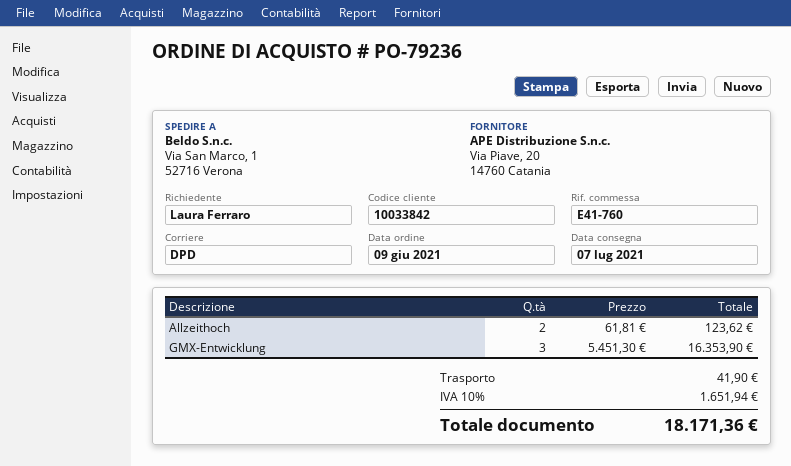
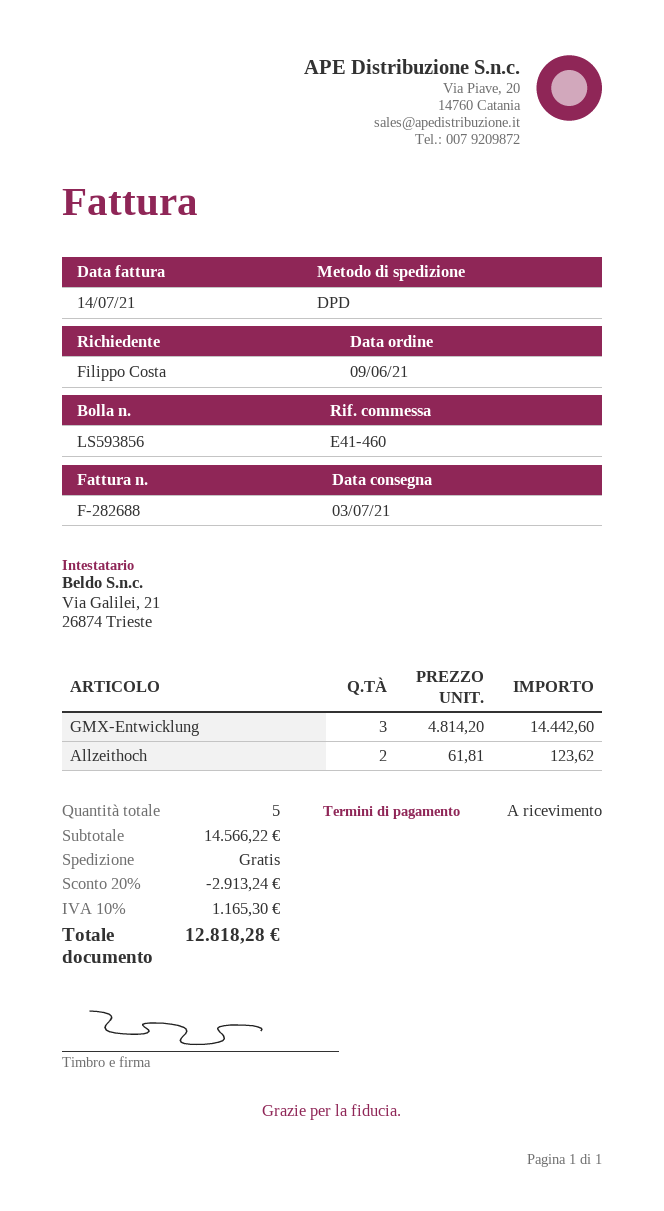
delivery date: 2021-07-07 -> 2021-07-03
reference: E41-760 -> E41-460
ordered by: Laura Ferraro -> Filippo Costa
GMX-Entwicklung: 3 x 5451.30 = 16353.90 -> 3 x 4814.20 = 14442.60
discount: none -> 20% = 2913.24
shipping: 41.90 -> 0.00
tax: 10% = 1651.94 -> 10% = 1165.30
total: 18171.36 -> 12818.28

